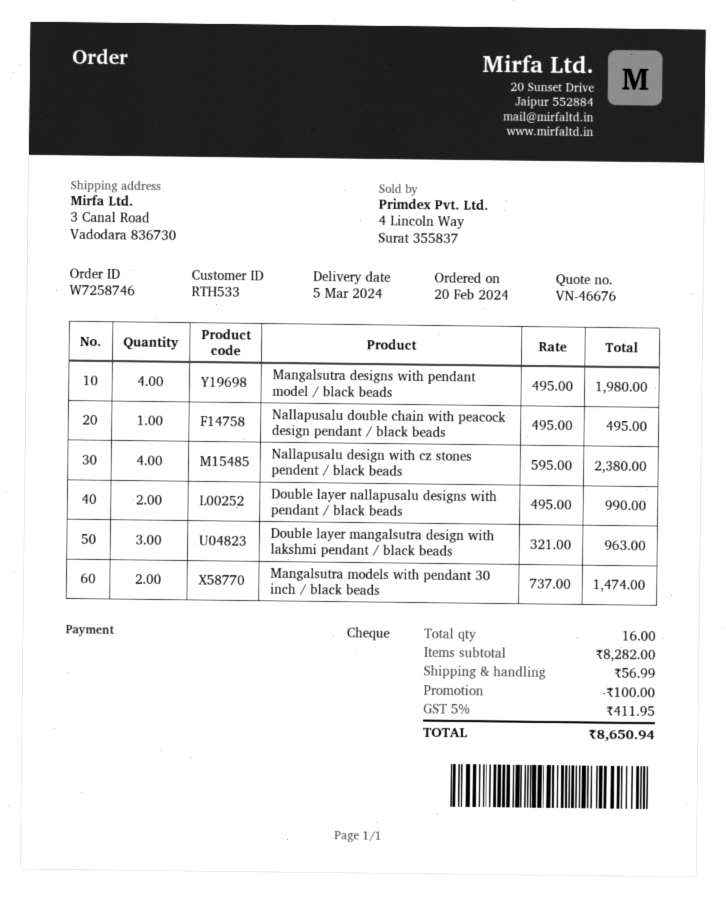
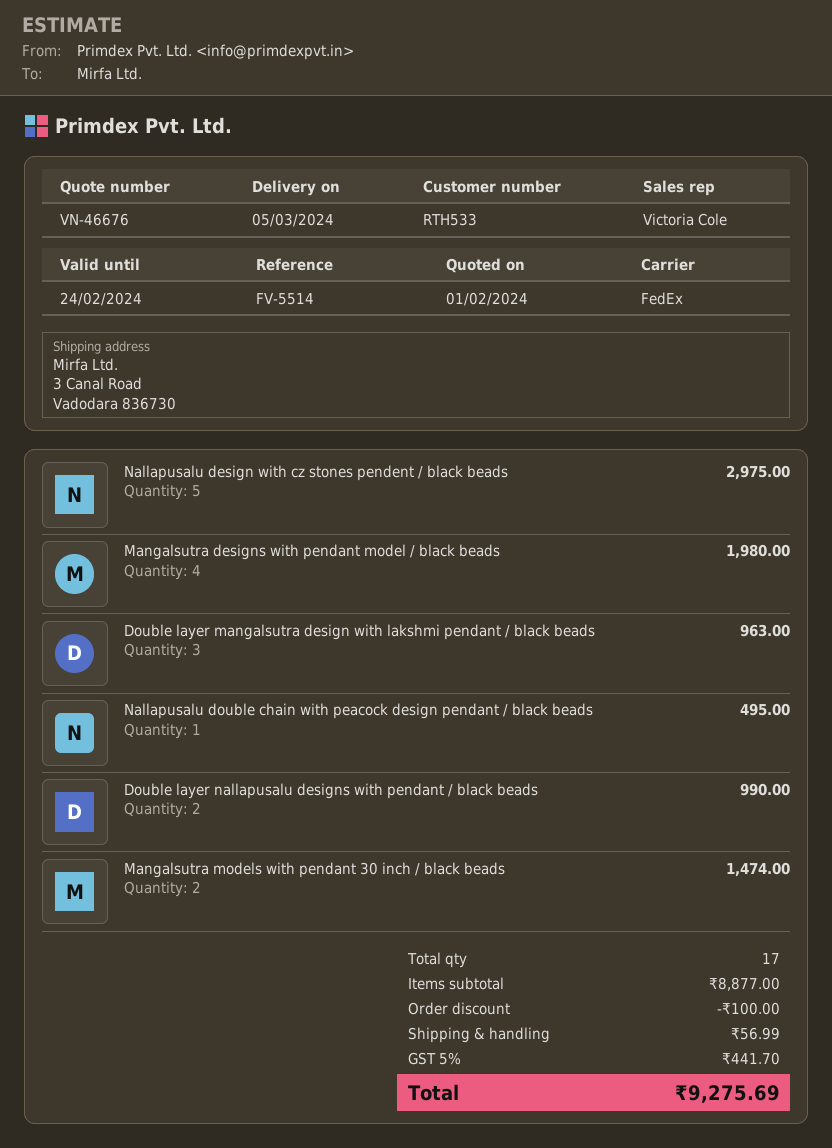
Nallapusalu design with cz stones pendent / black beads: 4 for 2380.00 -> 5 for 2975.00
total quantity: 16 -> 17
subtotal: 8282.00 -> 8877.00
tax: 5% = 411.95 -> 5% = 441.70
total: 8650.94 -> 9275.69

